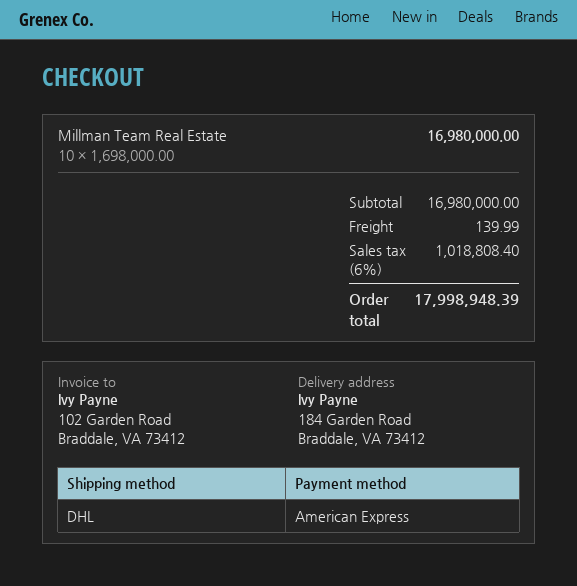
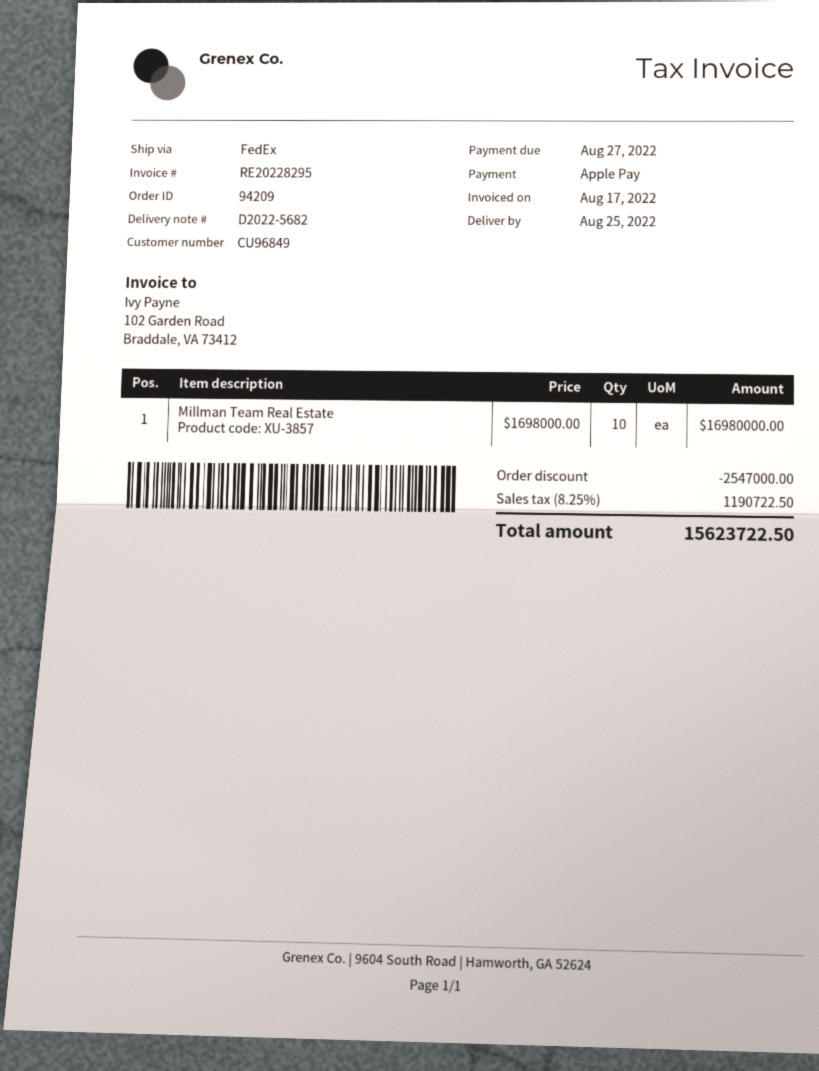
payment method: American Express -> Apple Pay
shipping method: DHL -> FedEx
discount: none -> 2547000.00
shipping: 139.99 -> none
tax: 6% = 1018808.40 -> 8.25% = 1190722.50
total: 17998948.39 -> 15623722.50

